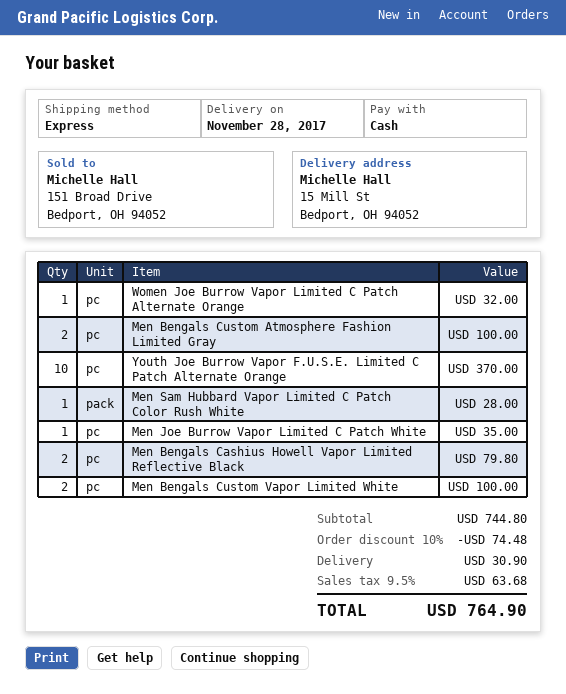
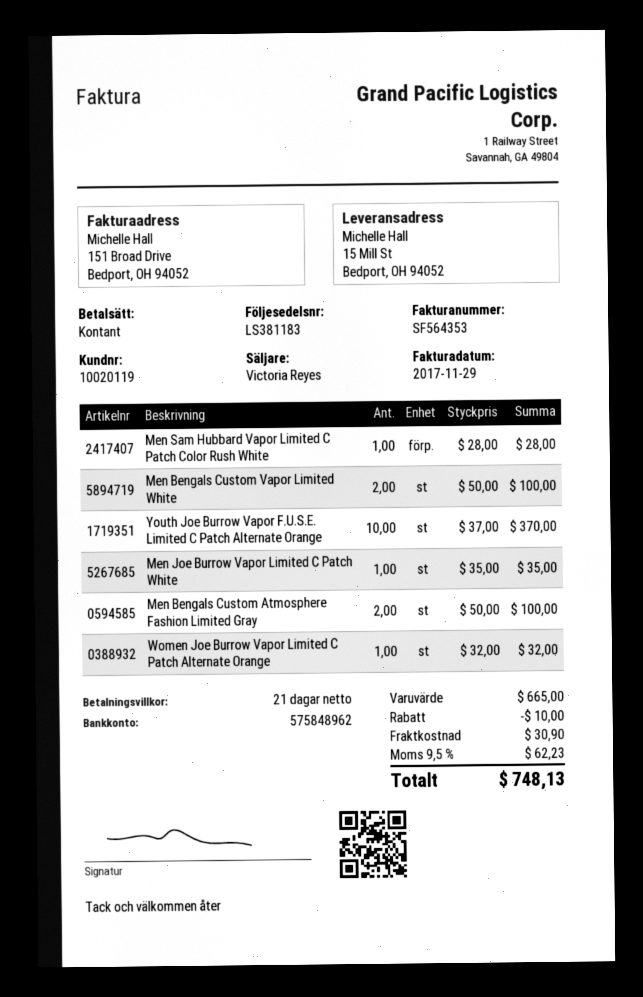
Men Bengals Cashius Howell Vapor Limited Reflective Black: 2 for 79.80 -> none
subtotal: 744.80 -> 665.00
discount: 74.48 -> 10.00
tax: 9.5% = 63.68 -> 9.5% = 62.23
total: 764.90 -> 748.13

